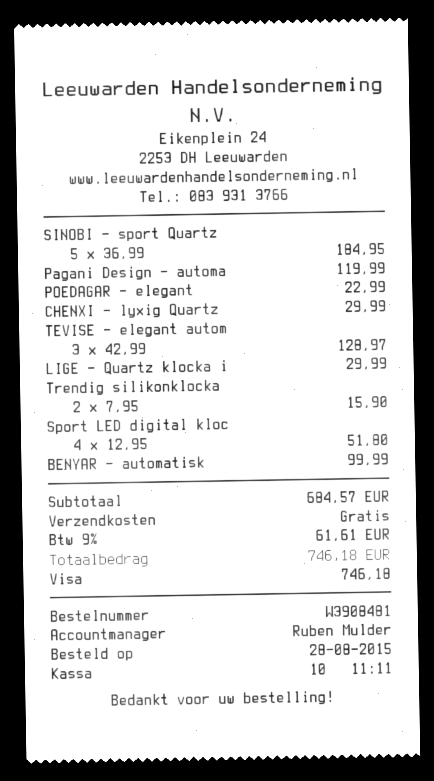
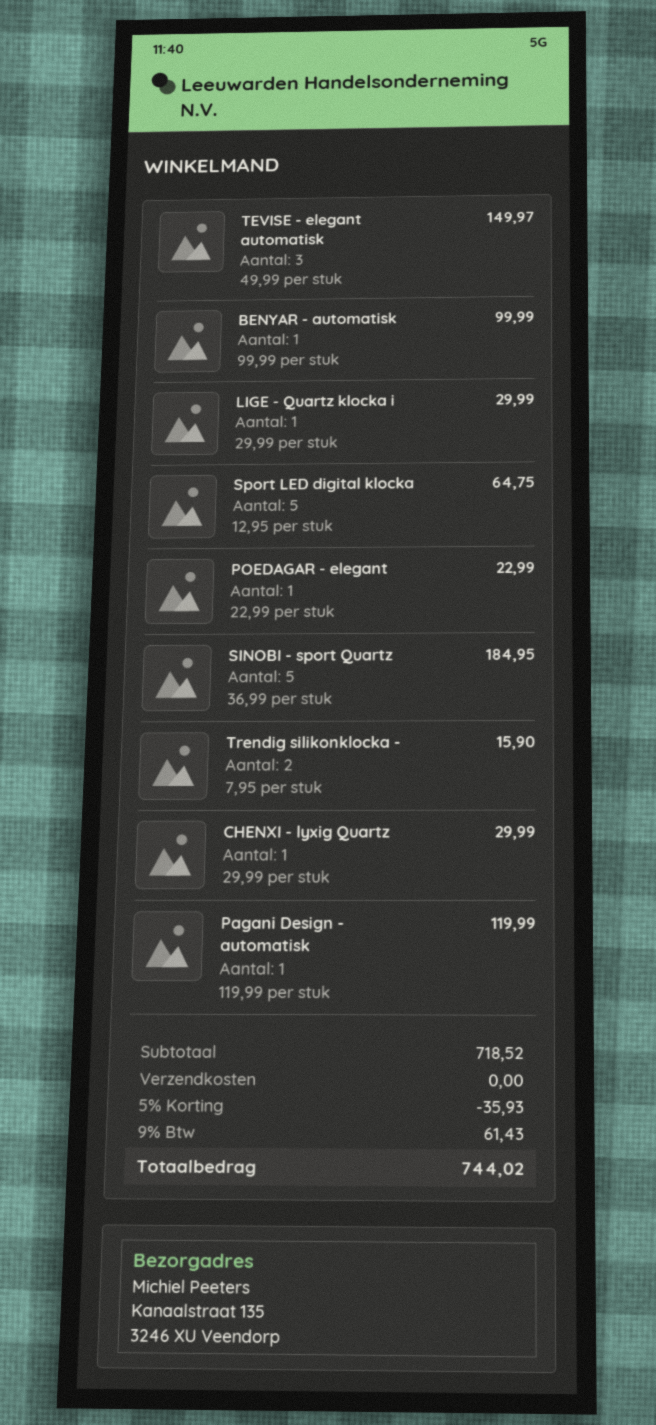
TEVISE - elegant autom: 3 x 42.99 = 128.97 -> 3 x 49.99 = 149.97
Sport LED digital kloc: 4 x 12.95 = 51.80 -> 5 x 12.95 = 64.75
subtotal: 684.57 -> 718.52
discount: none -> 5% = 35.93
tax: 9% = 61.61 -> 9% = 61.43
total: 746.18 -> 744.02

